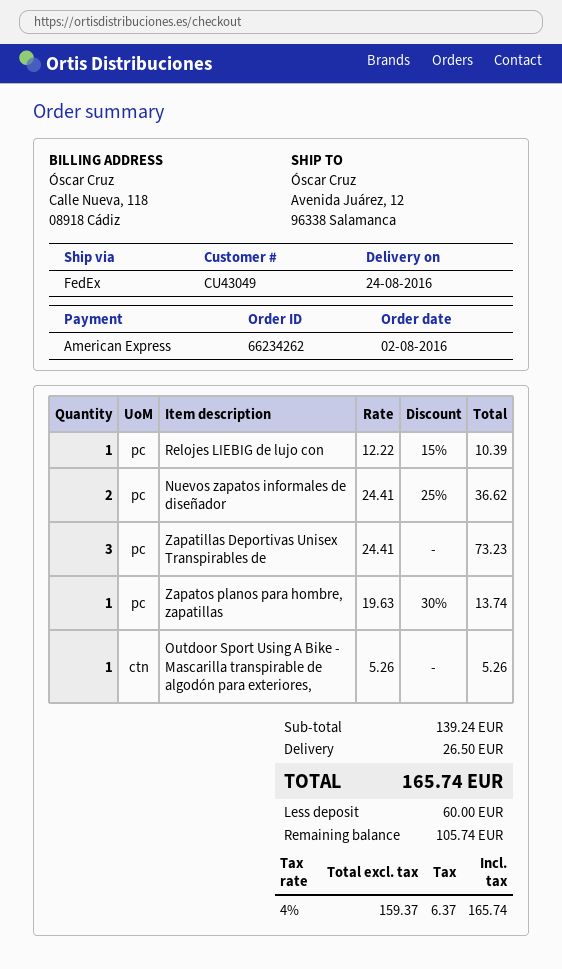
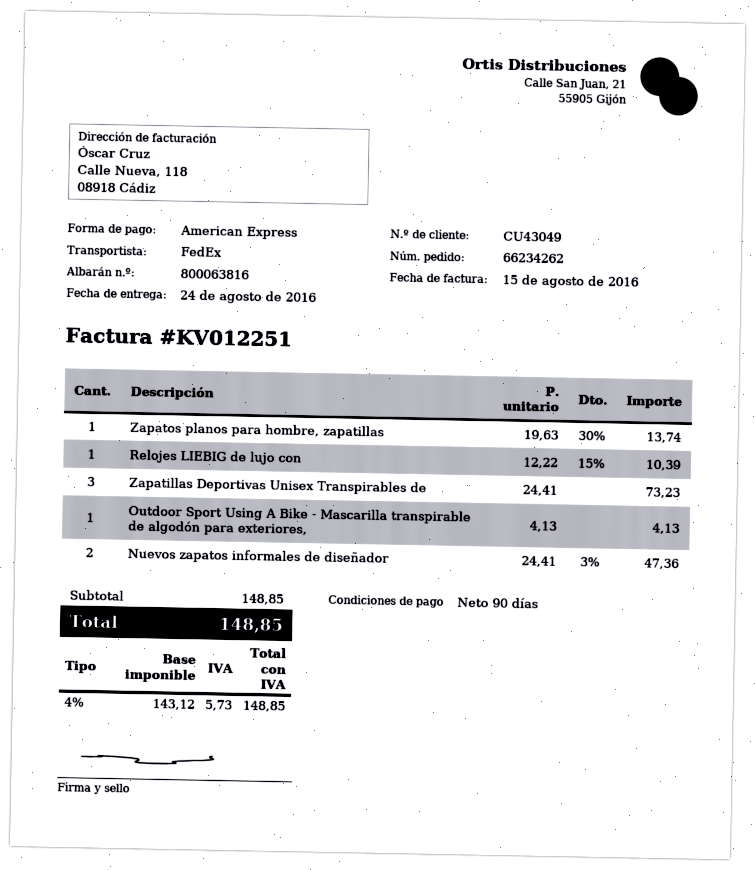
Nuevos zapatos informales de diseñador: 2 x 24.41 - 25% = 36.62 -> 2 x 24.41 - 3% = 47.36
Outdoor Sport Using A Bike - Mascarilla transpirable de algodón para exteriores,: 1 x 5.26 = 5.26 -> 1 x 4.13 = 4.13
subtotal: 139.24 -> 148.85
shipping: 26.50 -> none
net: 159.37 -> 143.12
tax: 4% = 6.37 -> 4% = 5.73
total: 165.74 -> 148.85

